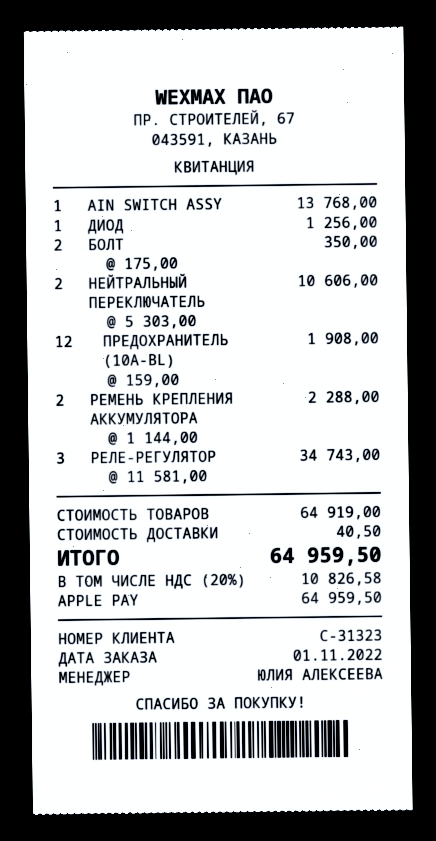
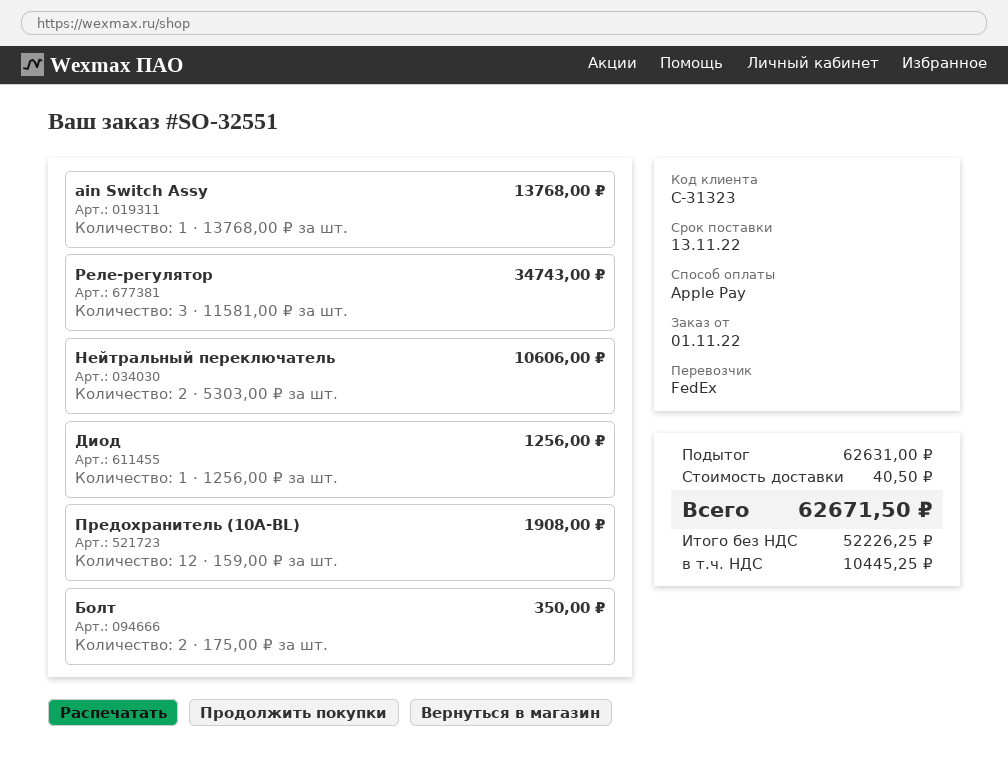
РЕМЕНЬ КРЕПЛЕНИЯ АККУМУЛЯТОРА: 2 x 1144.00 = 2288.00 -> none
subtotal: 64919.00 -> 62631.00
tax: 10826.58 -> 10445.25
total: 64959.50 -> 62671.50

